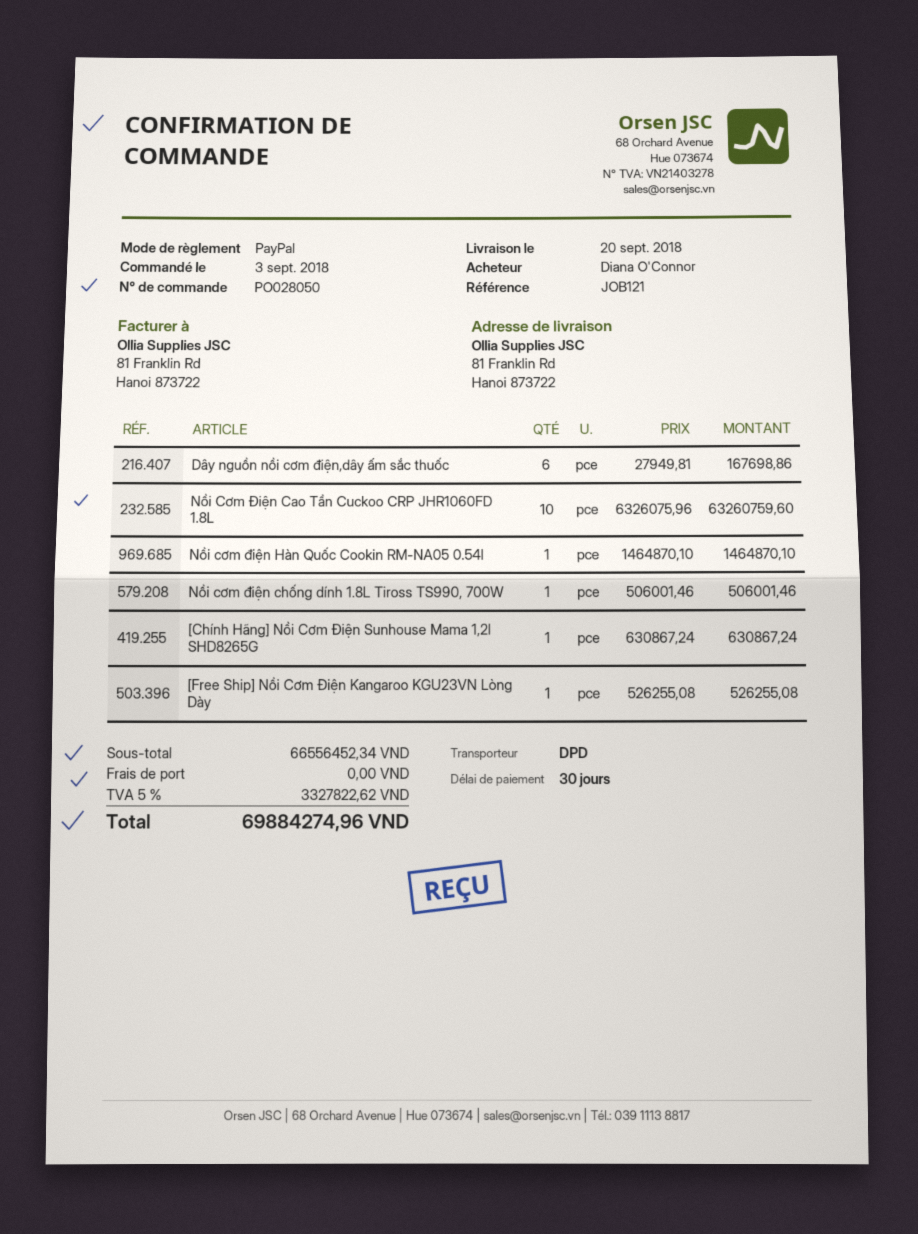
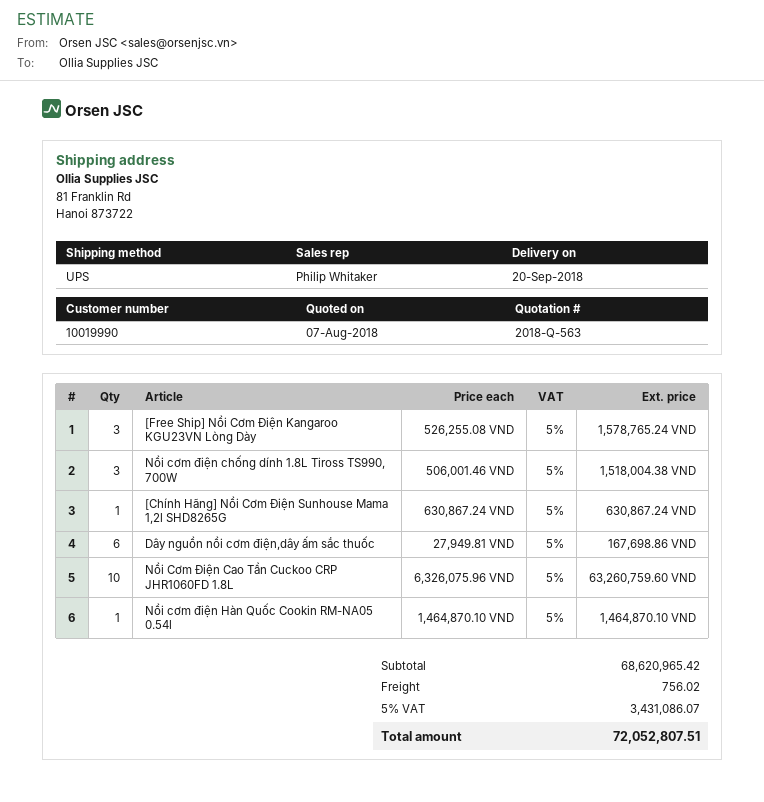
shipping method: DPD -> UPS
Nồi cơm điện chống dính 1.8L Tiross TS990, 700W: 1 x 506001.46 = 506001.46 -> 3 x 506001.46 = 1518004.38
[Free Ship] Nồi Cơm Điện Kangaroo KGU23VN Lòng Dày: 1 x 526255.08 = 526255.08 -> 3 x 526255.08 = 1578765.24
subtotal: 66556452.34 -> 68620965.42
shipping: 0.00 -> 756.02
tax: 5% = 3327822.62 -> 5% = 3431086.07
total: 69884274.96 -> 72052807.51

